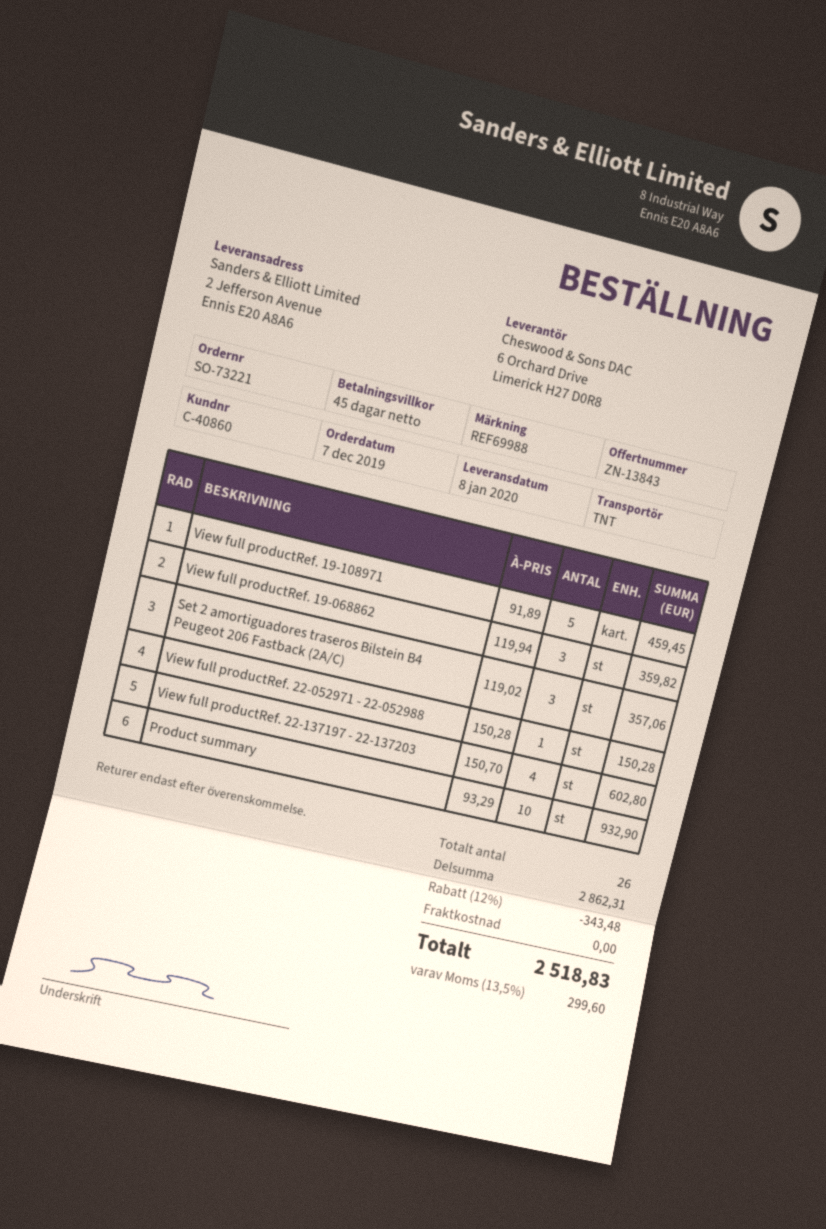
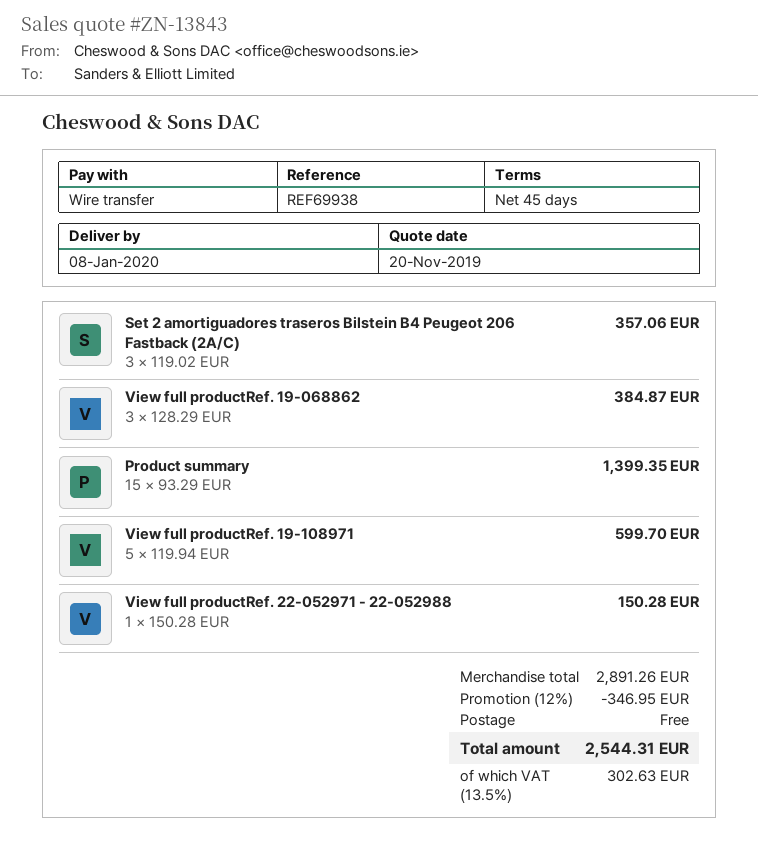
reference: REF69988 -> REF69938
View full productRef. 19-108971: 5 x 91.89 = 459.45 -> 5 x 119.94 = 599.70
View full productRef. 19-068862: 3 x 119.94 = 359.82 -> 3 x 128.29 = 384.87
View full productRef. 22-137197 - 22-137203: 4 x 150.70 = 602.80 -> none
Product summary: 10 x 93.29 = 932.90 -> 15 x 93.29 = 1399.35
subtotal: 2862.31 -> 2891.26
discount: 12% = 343.48 -> 12% = 346.95
tax: 13.5% = 299.60 -> 13.5% = 302.63
total: 2518.83 -> 2544.31

